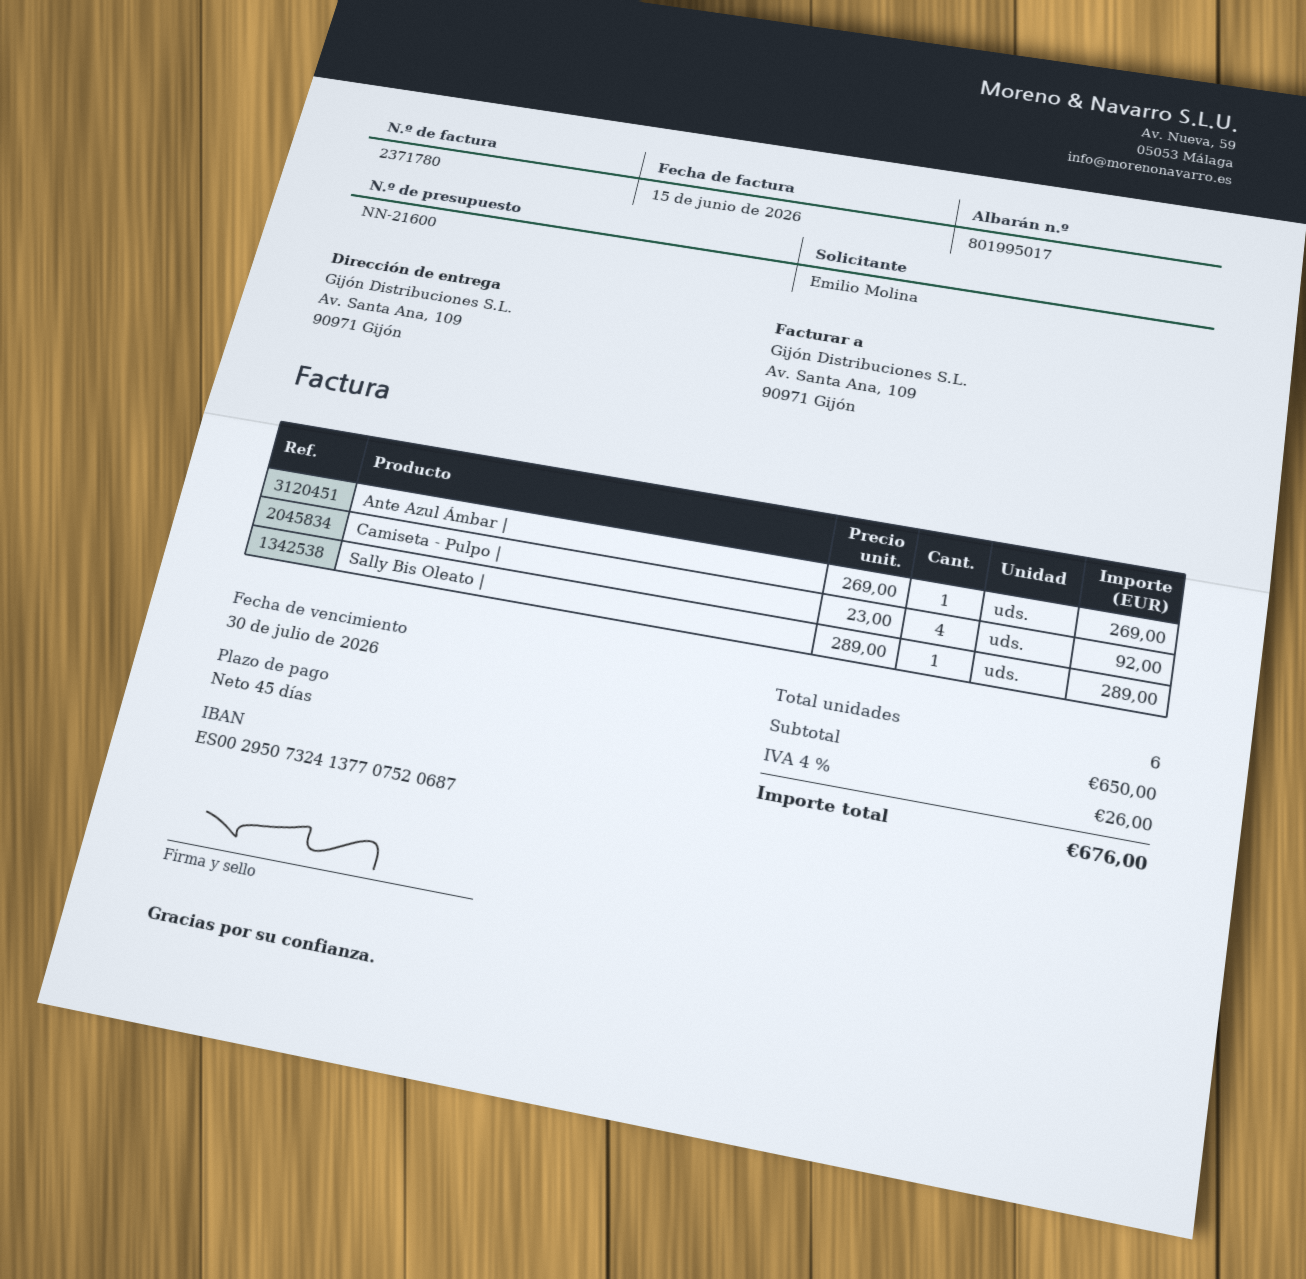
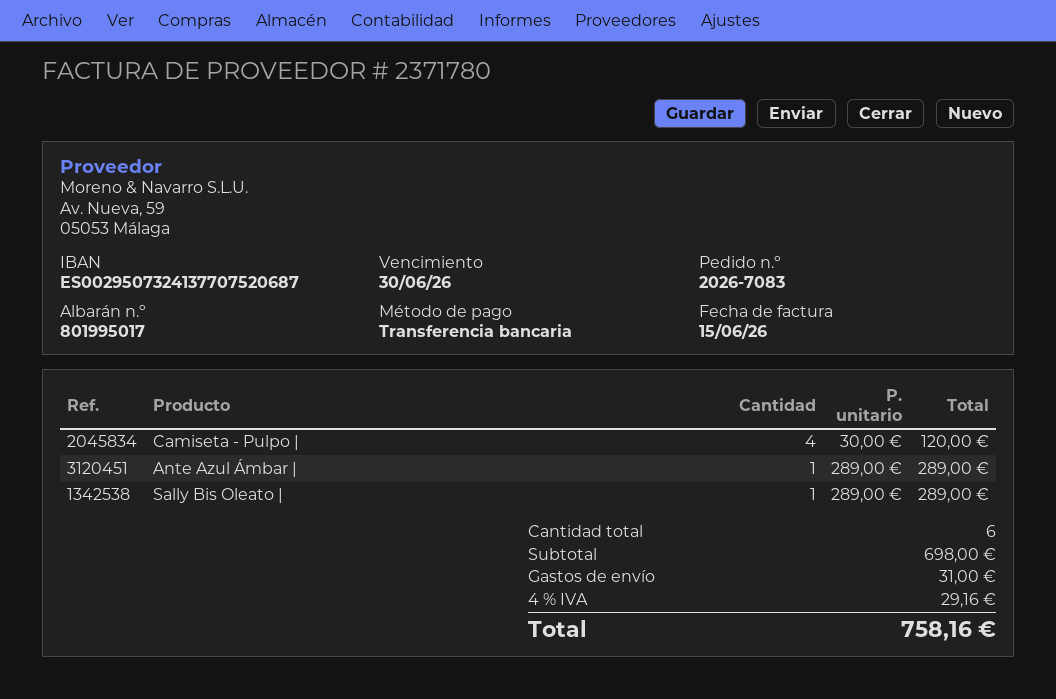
due date: 2026-07-30 -> 2026-06-30
Ante Azul Ámbar |: 1 x 269.00 = 269.00 -> 1 x 289.00 = 289.00
Camiseta - Pulpo |: 4 x 23.00 = 92.00 -> 4 x 30.00 = 120.00
subtotal: 650.00 -> 698.00
shipping: none -> 31.00
tax: 4% = 26.00 -> 4% = 29.16
total: 676.00 -> 758.16

